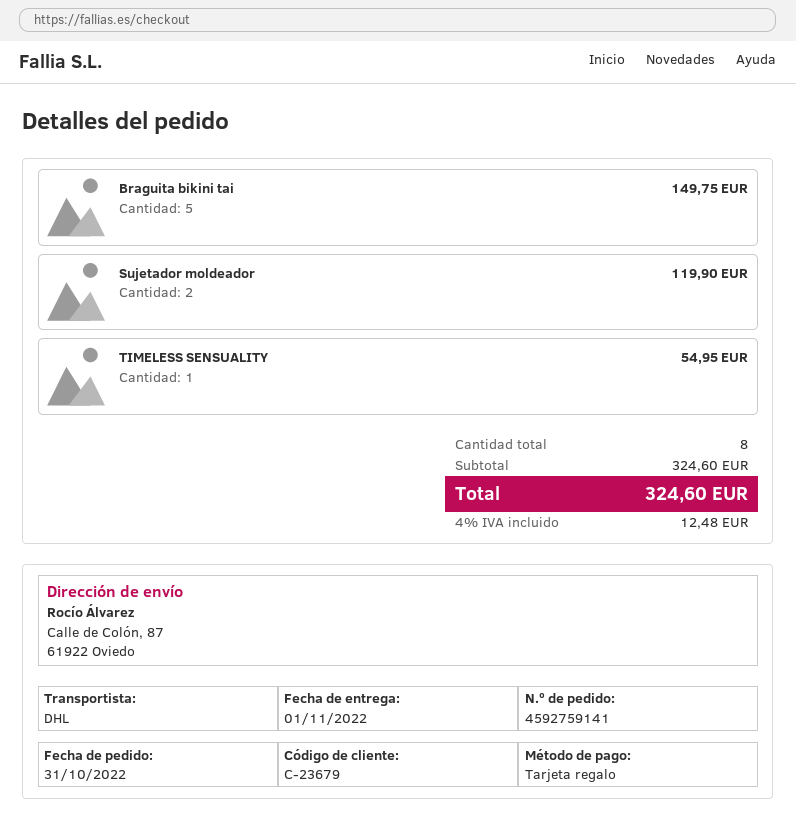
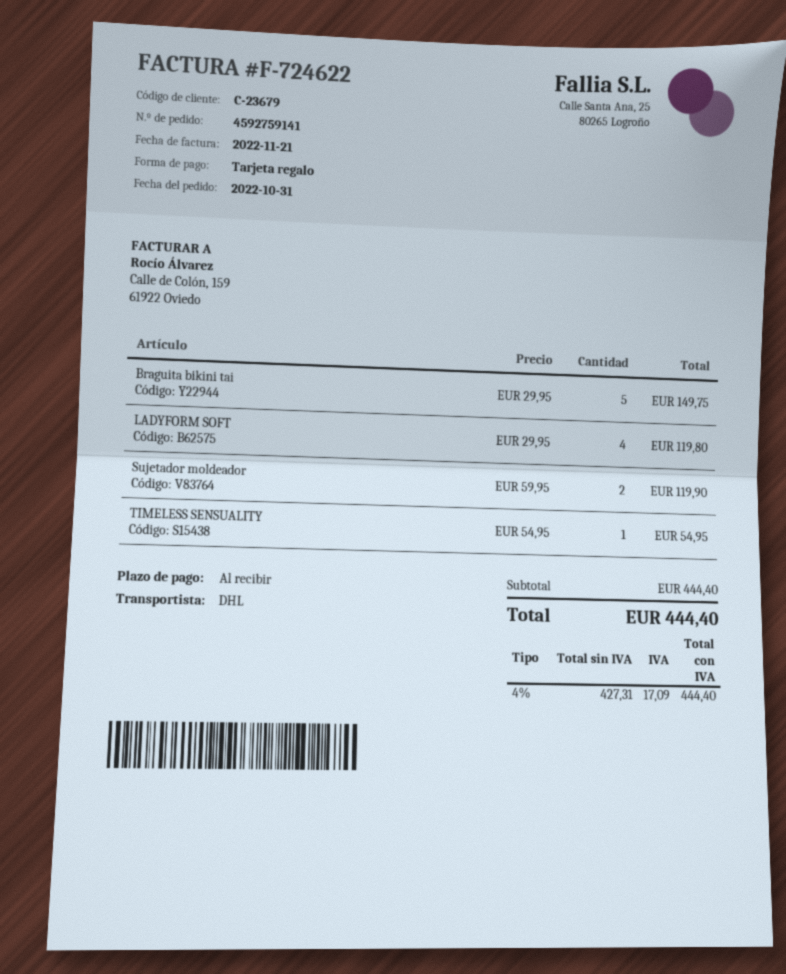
LADYFORM SOFT: none -> 4 for 119.80
subtotal: 324.60 -> 444.40
tax: 4% = 12.48 -> 4% = 17.09
total: 324.60 -> 444.40

